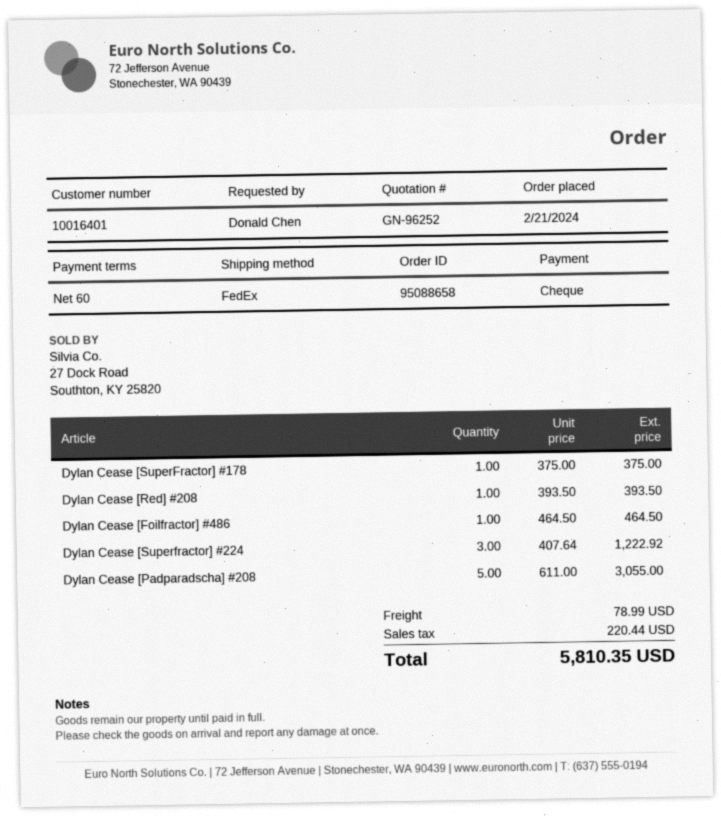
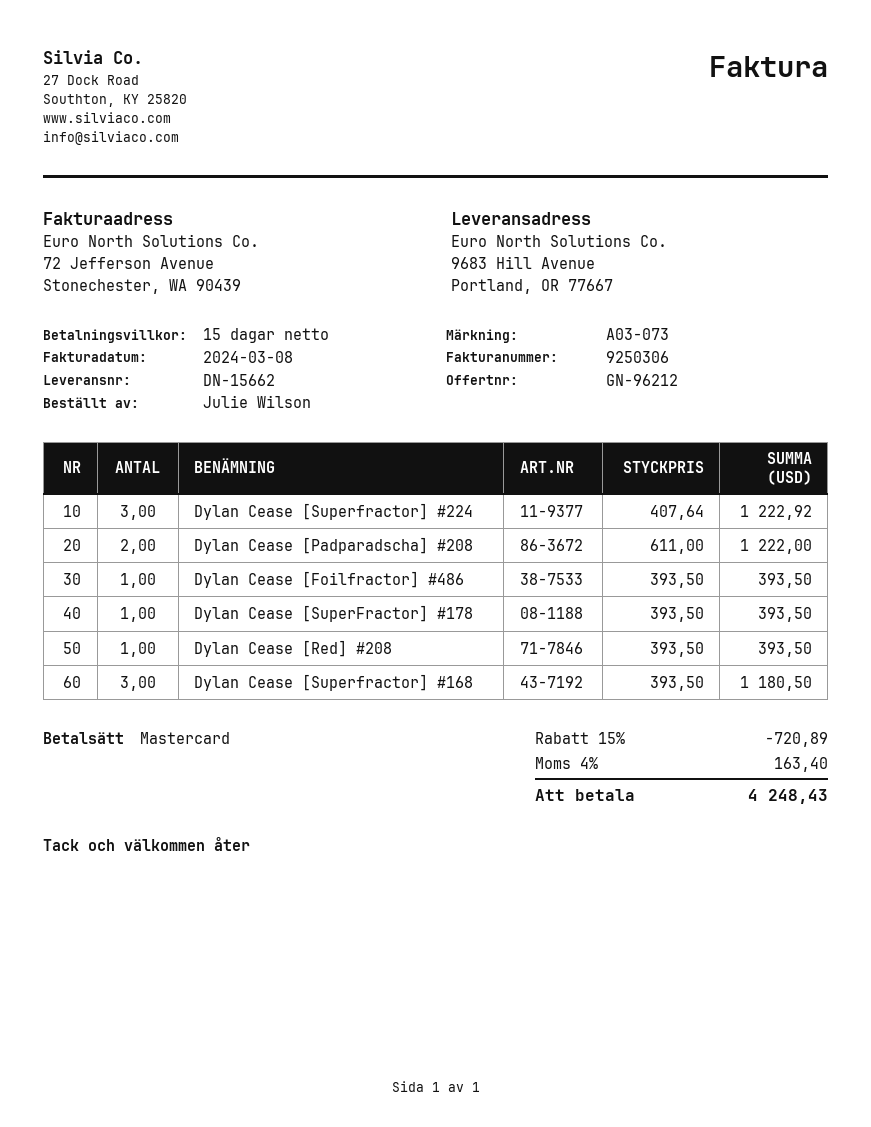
quote number: GN-96252 -> GN-96212
payment terms: 60 days -> 15 days
ordered by: Donald Chen -> Julie Wilson
payment method: cheque -> Mastercard
Dylan Cease [SuperFractor] #178: 1 x 375.00 = 375.00 -> 1 x 393.50 = 393.50
Dylan Cease [Foilfractor] #486: 1 x 464.50 = 464.50 -> 1 x 393.50 = 393.50
Dylan Cease [Padparadscha] #208: 5 x 611.00 = 3055.00 -> 2 x 611.00 = 1222.00
Dylan Cease [Superfractor] #168: none -> 3 x 393.50 = 1180.50
discount: none -> 15% = 720.89
shipping: 78.99 -> none
tax: 220.44 -> 163.40
total: 5810.35 -> 4248.43

